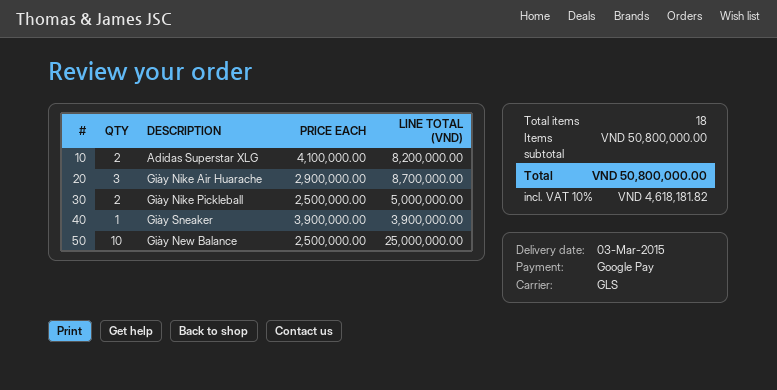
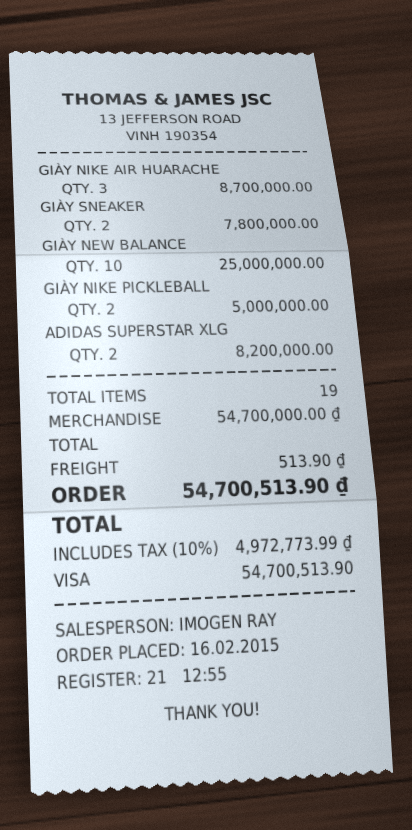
payment method: Google Pay -> Visa
Giày Sneaker: 1 for 3900000.00 -> 2 for 7800000.00
total quantity: 18 -> 19
subtotal: 50800000.00 -> 54700000.00
shipping: none -> 513.90
tax: 10% = 4618181.82 -> 10% = 4972773.99
total: 50800000.00 -> 54700513.90

